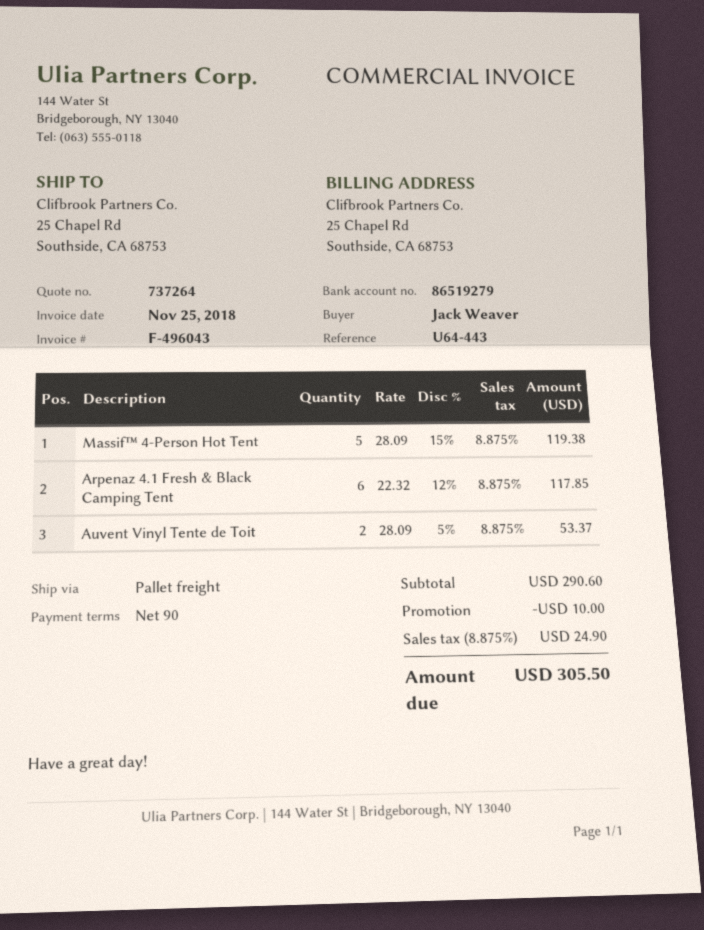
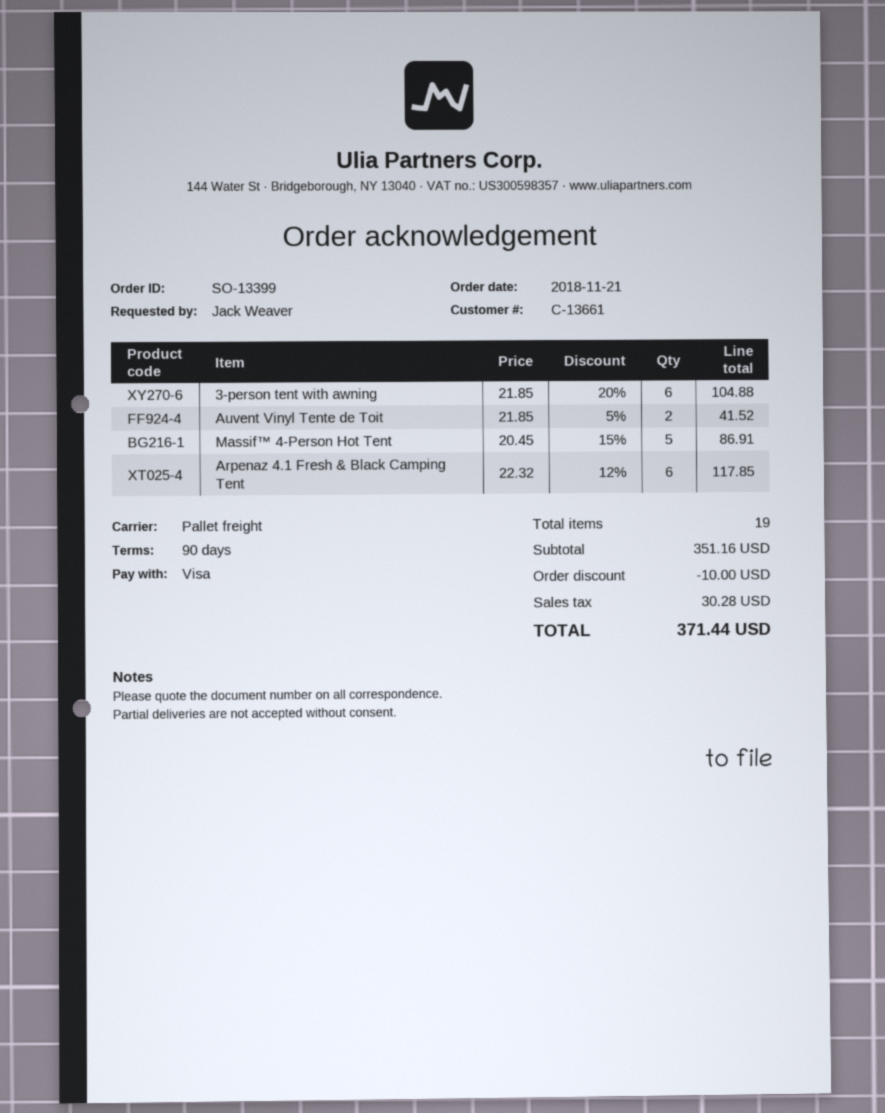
Massif™ 4-Person Hot Tent: 5 x 28.09 - 15% = 119.38 -> 5 x 20.45 - 15% = 86.91
Auvent Vinyl Tente de Toit: 2 x 28.09 - 5% = 53.37 -> 2 x 21.85 - 5% = 41.52
3-person tent with awning: none -> 6 x 21.85 - 20% = 104.88
subtotal: 290.60 -> 351.16
tax: 24.90 -> 30.28
total: 305.50 -> 371.44

